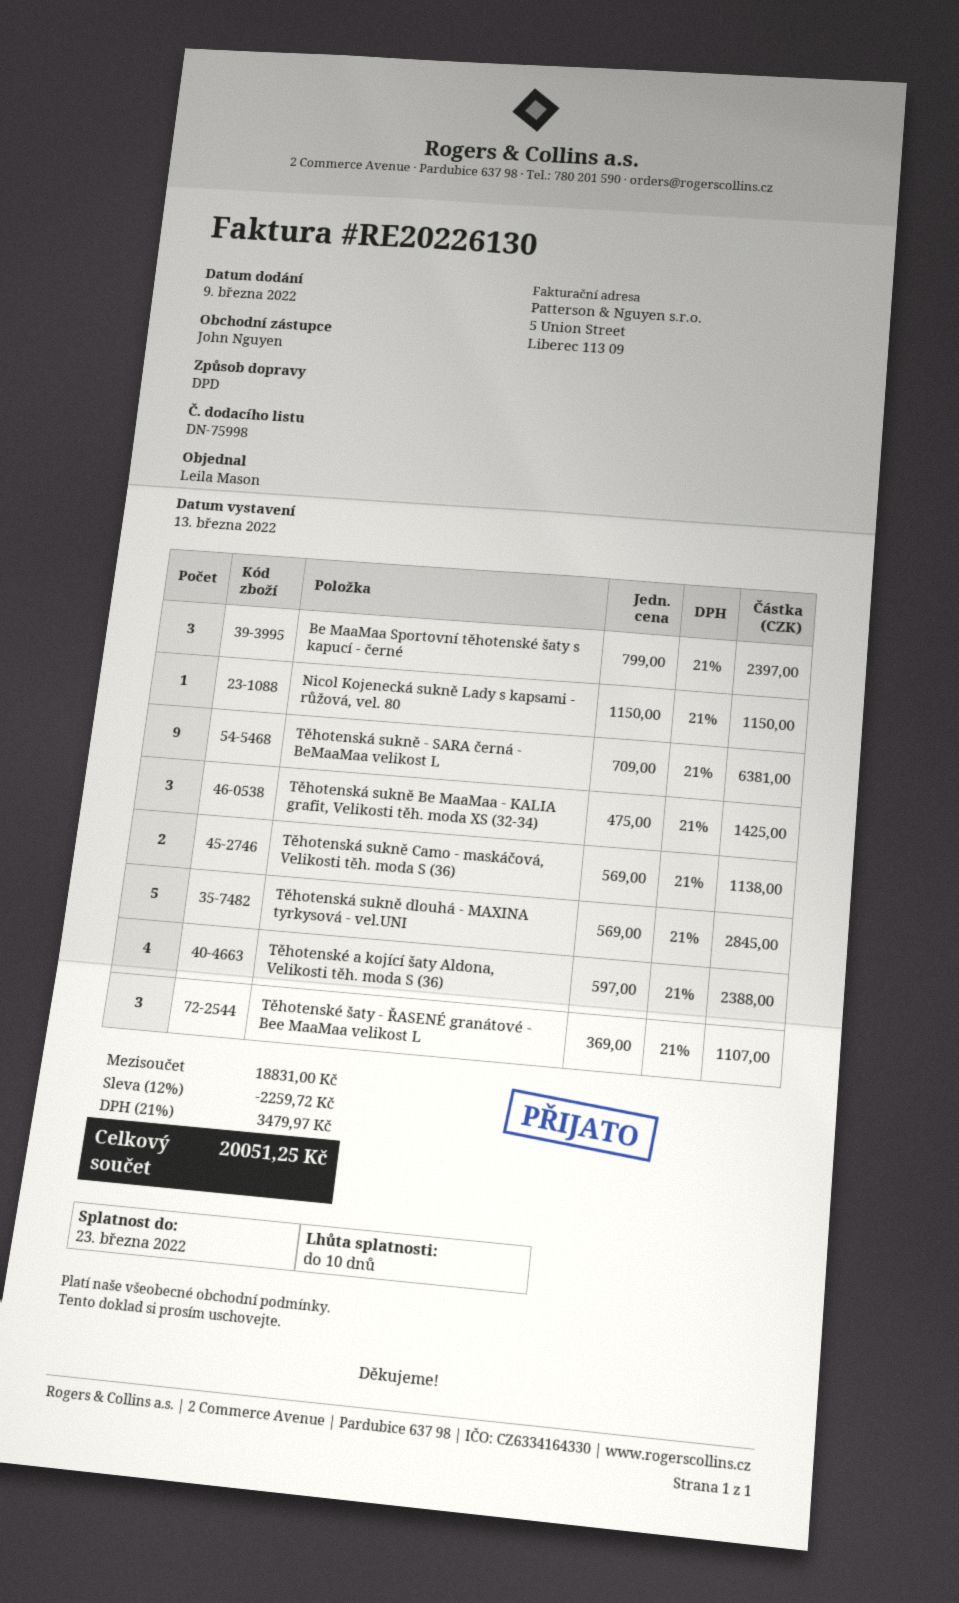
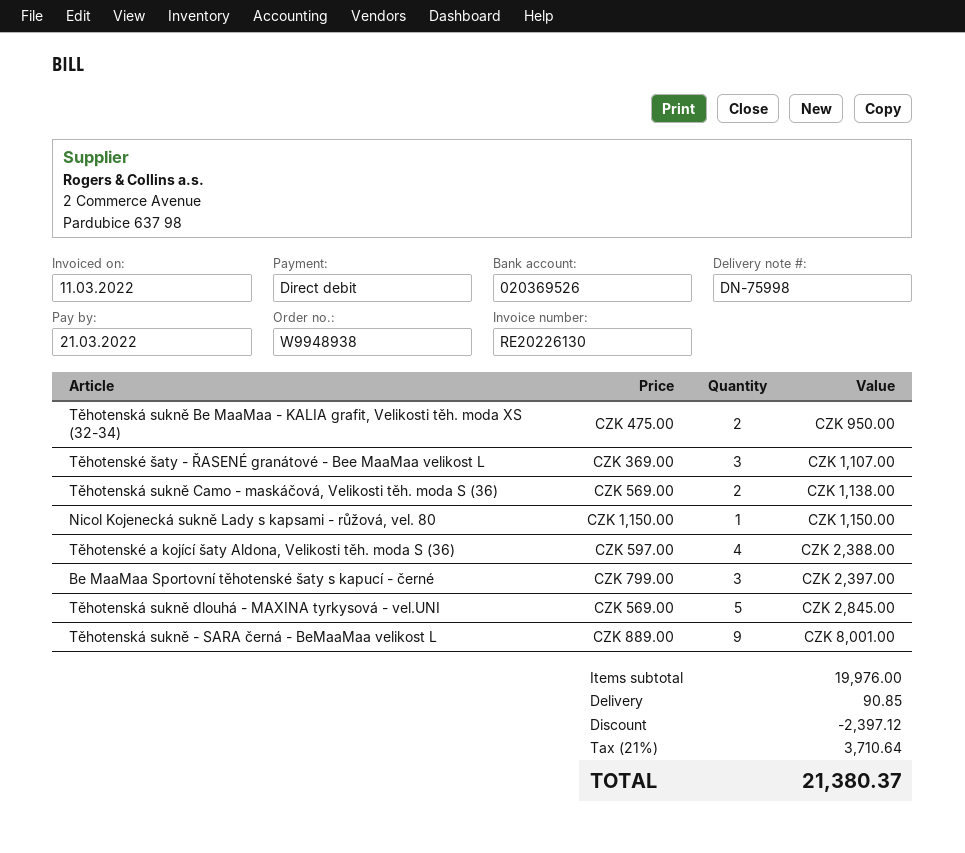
invoice date: 2022-03-13 -> 2022-03-11
due date: 2022-03-23 -> 2022-03-21
Těhotenská sukně - SARA černá - BeMaaMaa velikost L: 9 x 709.00 = 6381.00 -> 9 x 889.00 = 8001.00
Těhotenská sukně Be MaaMaa - KALIA grafit, Velikosti těh. moda XS (32-34): 3 x 475.00 = 1425.00 -> 2 x 475.00 = 950.00
subtotal: 18831.00 -> 19976.00
discount: 2259.72 -> 2397.12
shipping: none -> 90.85
tax: 21% = 3479.97 -> 21% = 3710.64
total: 20051.25 -> 21380.37

